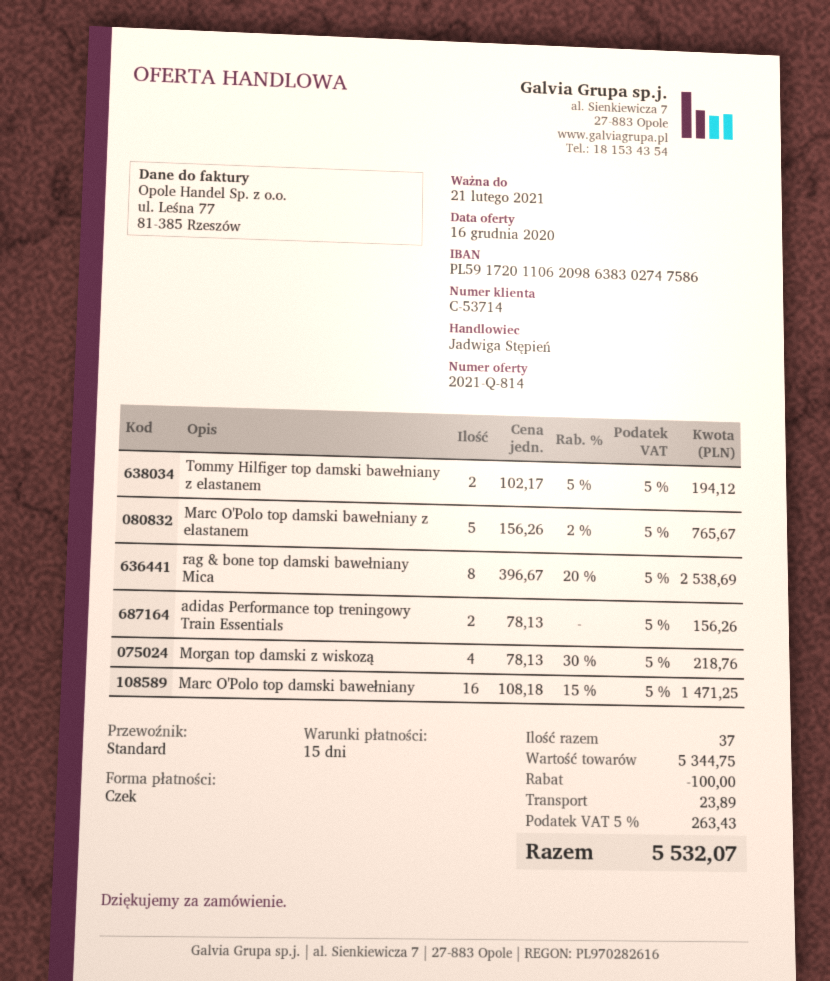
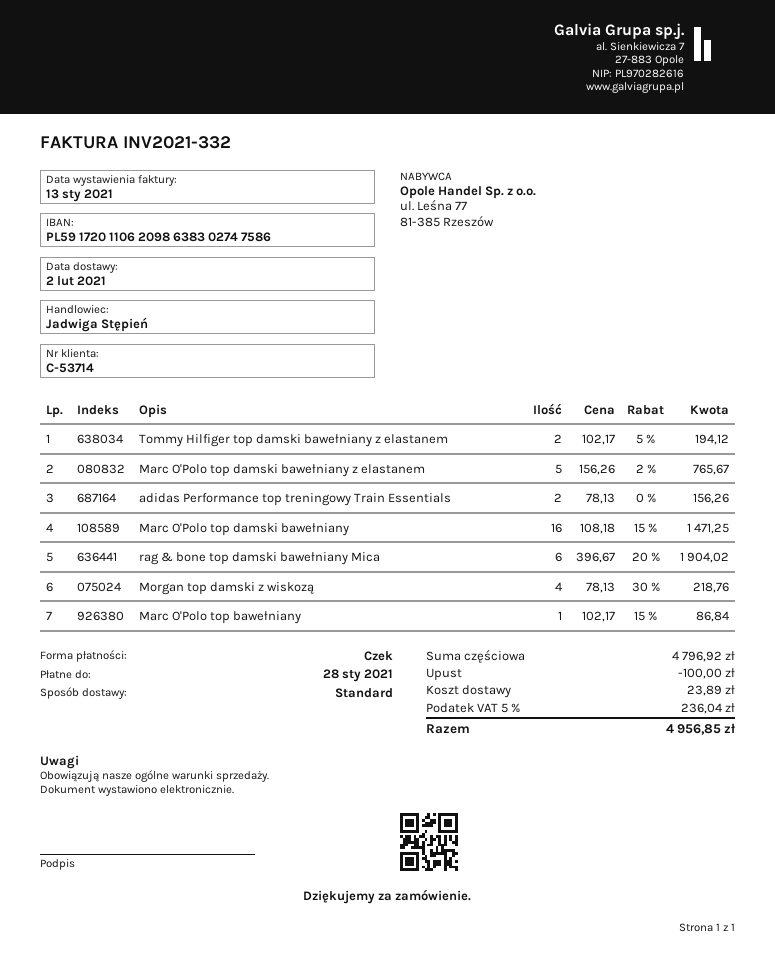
rag & bone top damski bawełniany Mica: 8 x 396.67 - 20% = 2538.69 -> 6 x 396.67 - 20% = 1904.02
Marc O'Polo top bawełniany: none -> 1 x 102.17 - 15% = 86.84
subtotal: 5344.75 -> 4796.92
tax: 5% = 263.43 -> 5% = 236.04
total: 5532.07 -> 4956.85

